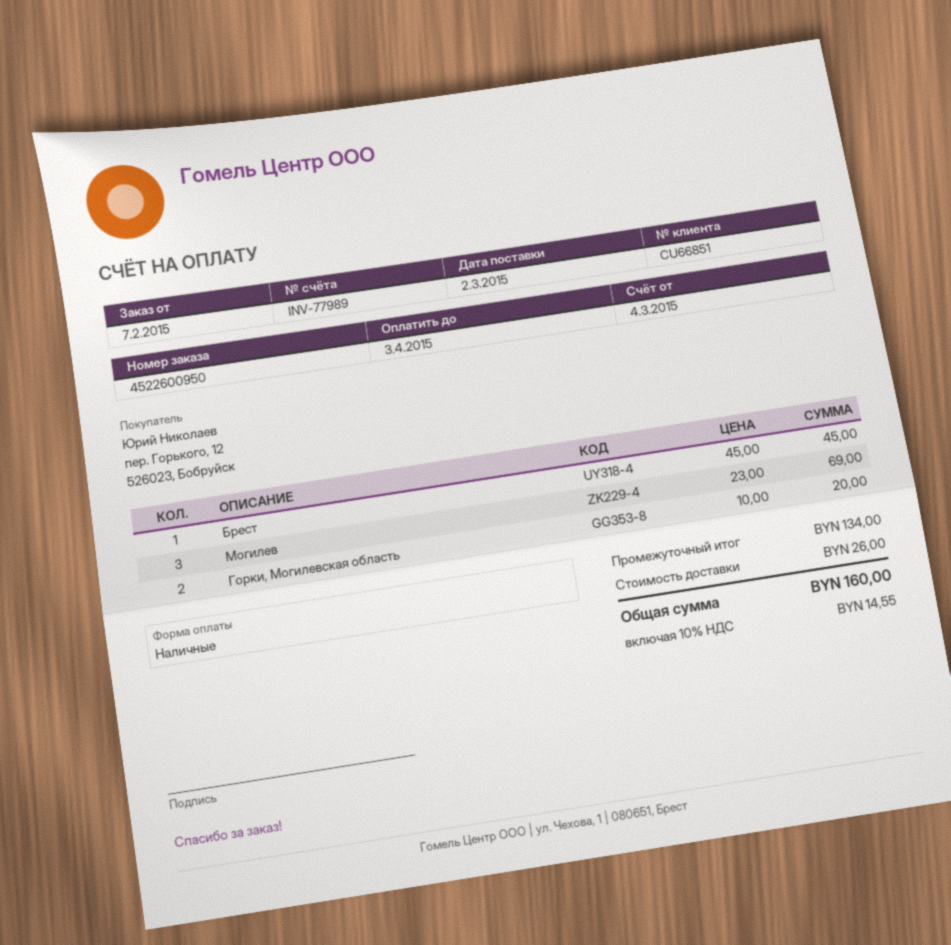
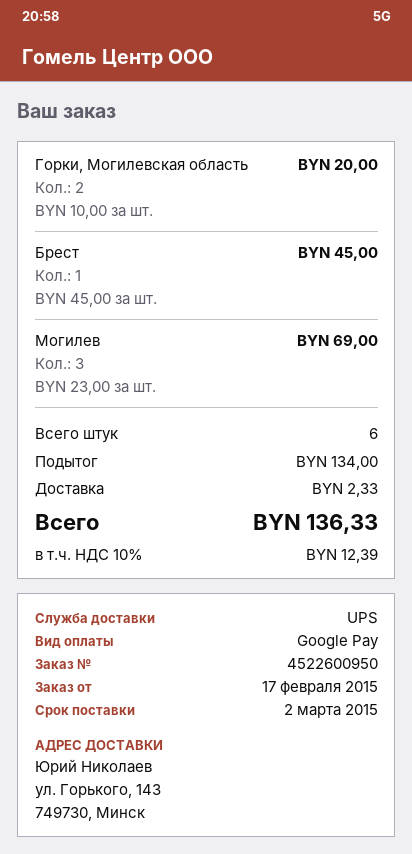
order date: 2015-02-07 -> 2015-02-17
payment method: cash -> Google Pay
shipping: 26.00 -> 2.33
tax: 10% = 14.55 -> 10% = 12.39
total: 160.00 -> 136.33

